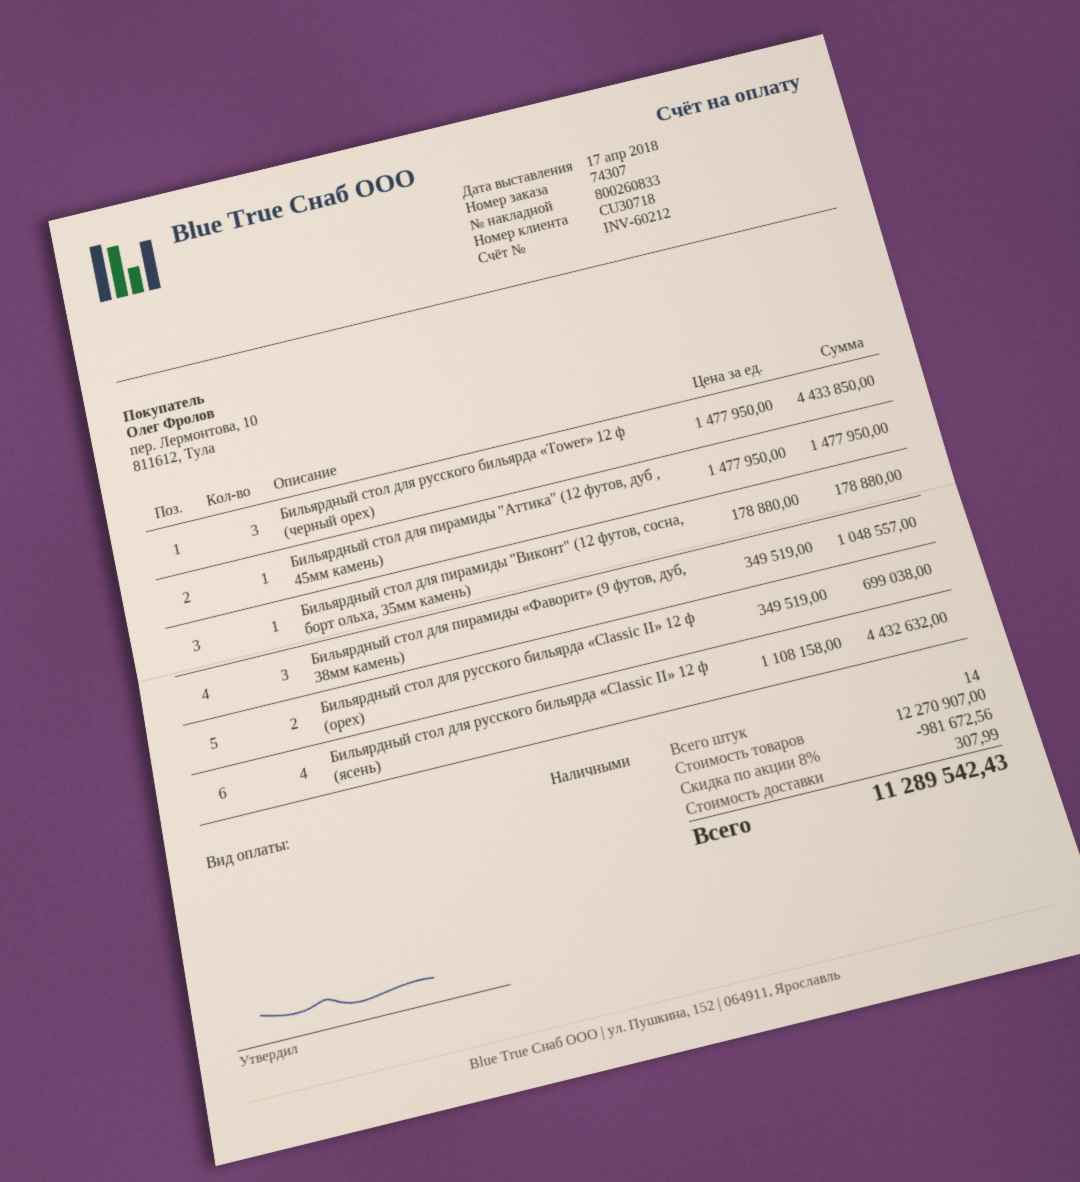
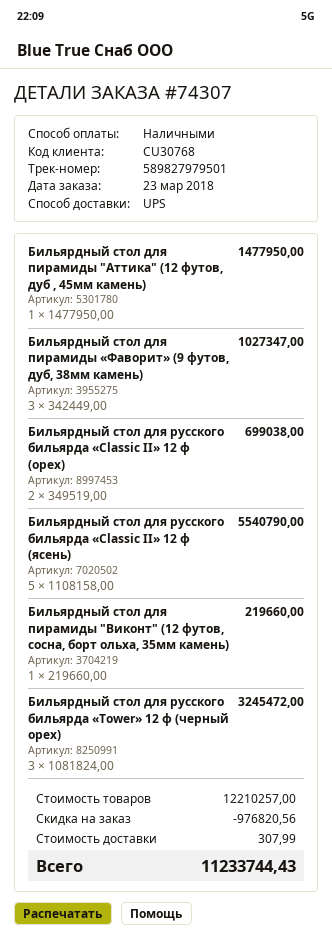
customer number: CU30718 -> CU30768
Бильярдный стол для русского бильярда «Tower» 12 ф (черный орех): 3 x 1477950.00 = 4433850.00 -> 3 x 1081824.00 = 3245472.00
Бильярдный стол для пирамиды "Виконт" (12 футов, сосна, борт ольха, 35мм камень): 1 x 178880.00 = 178880.00 -> 1 x 219660.00 = 219660.00
Бильярдный стол для пирамиды «Фаворит» (9 футов, дуб, 38мм камень): 3 x 349519.00 = 1048557.00 -> 3 x 342449.00 = 1027347.00
Бильярдный стол для русского бильярда «Classic II» 12 ф (ясень): 4 x 1108158.00 = 4432632.00 -> 5 x 1108158.00 = 5540790.00
subtotal: 12270907.00 -> 12210257.00
discount: 981672.56 -> 976820.56
total: 11289542.43 -> 11233744.43

